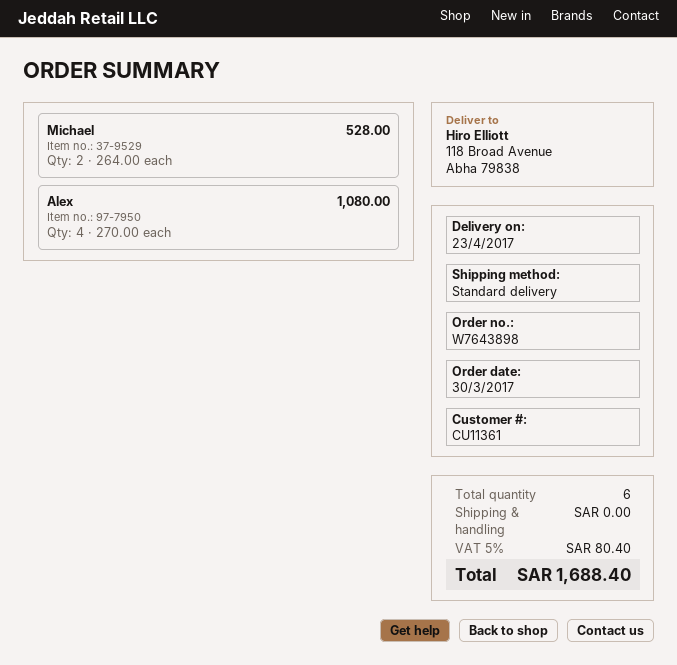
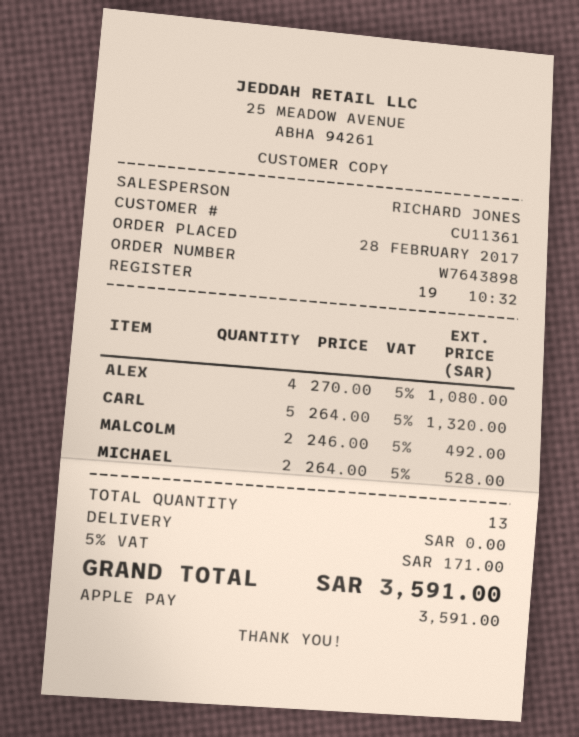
order date: 2017-03-30 -> 2017-02-28
CARL: none -> 5 x 264.00 = 1320.00
MALCOLM: none -> 2 x 246.00 = 492.00
total quantity: 6 -> 13
tax: 5% = 80.40 -> 5% = 171.00
total: 1688.40 -> 3591.00

